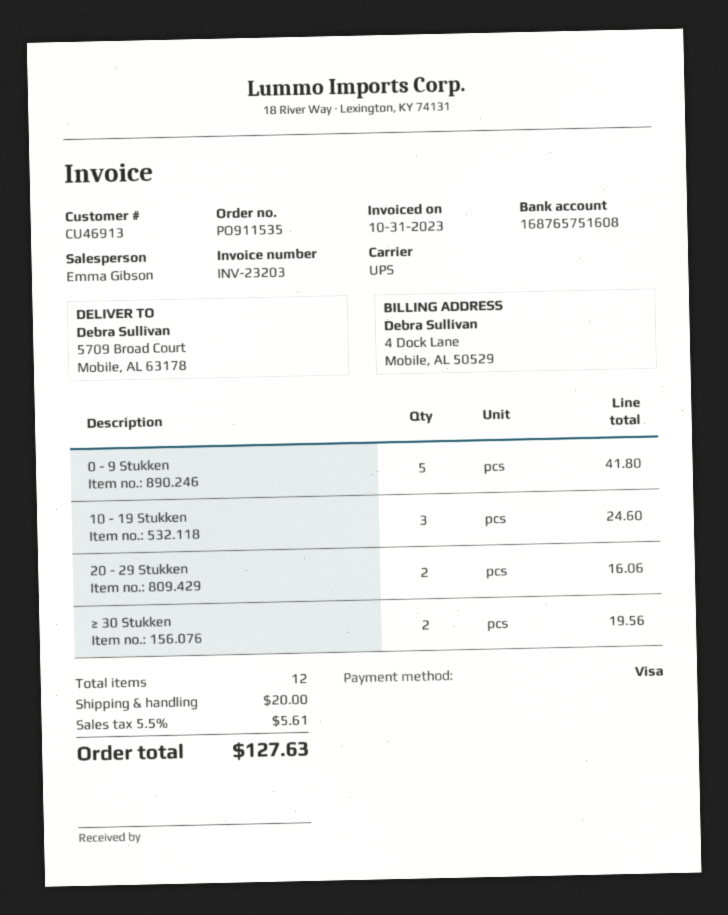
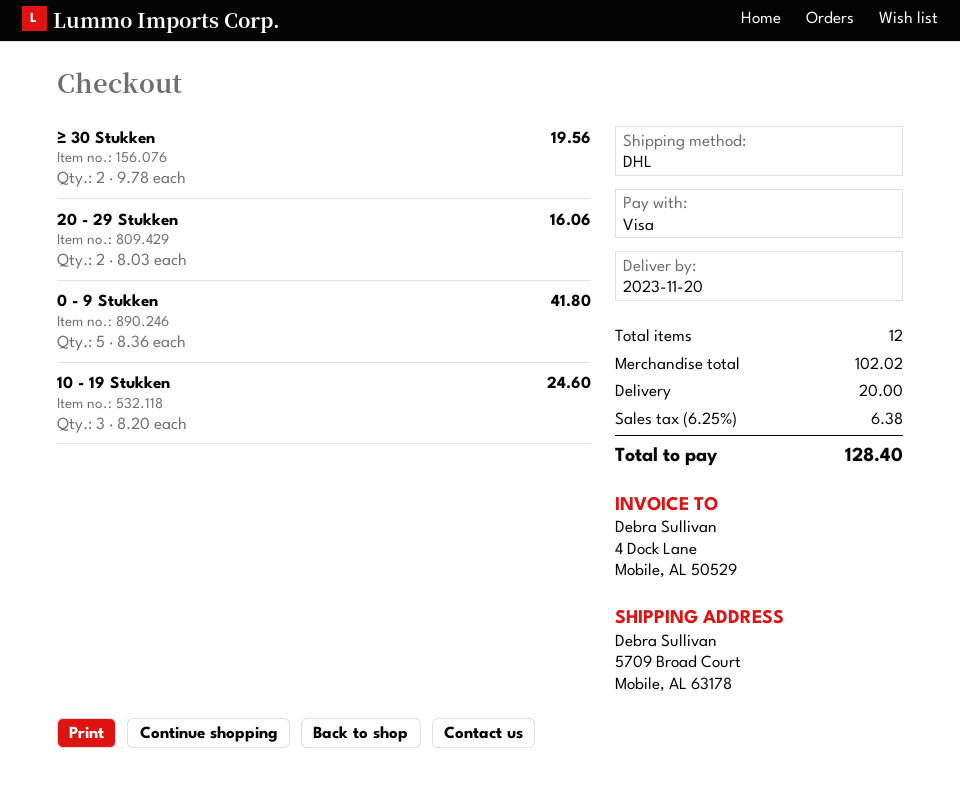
shipping method: UPS -> DHL
tax: 5.5% = 5.61 -> 6.25% = 6.38
total: 127.63 -> 128.40

